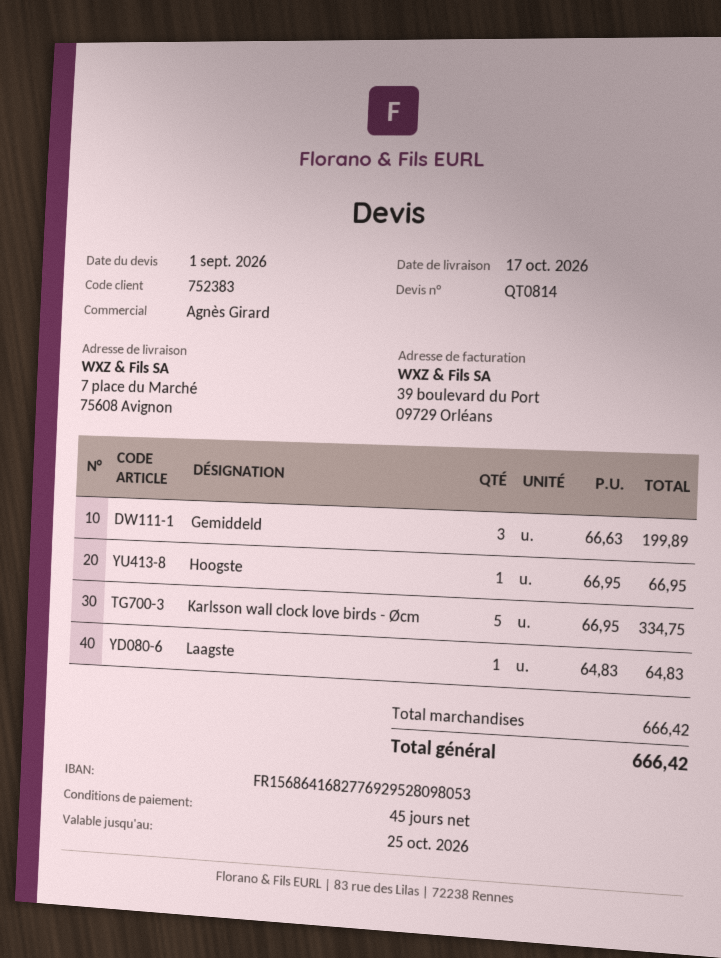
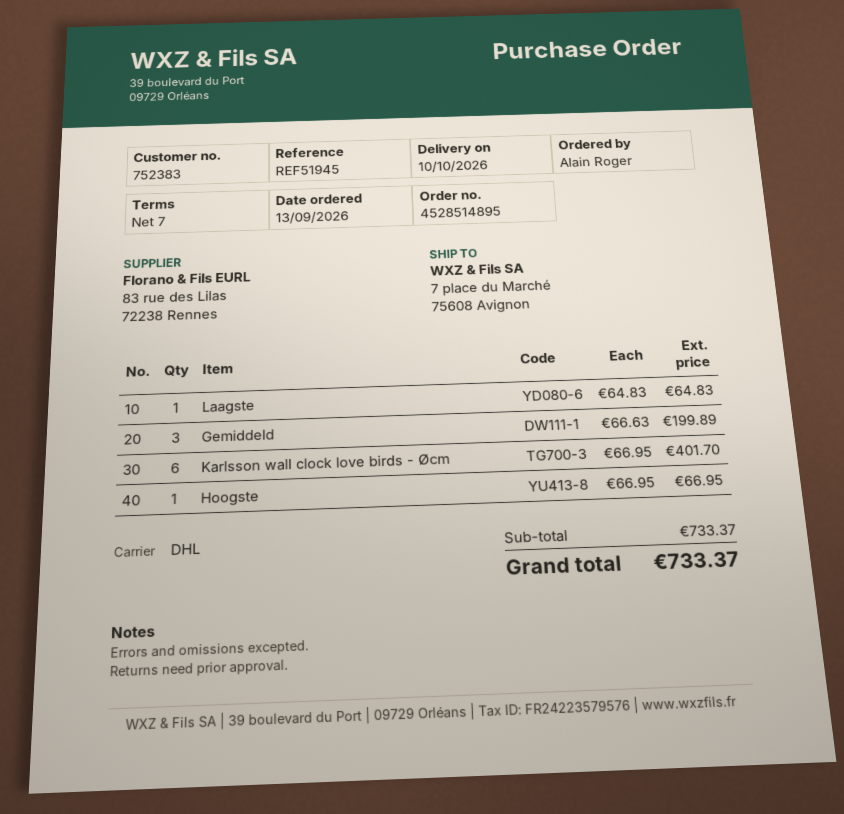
delivery date: 2026-10-17 -> 2026-10-10
payment terms: 45 days -> 7 days
Karlsson wall clock love birds - Øcm: 5 x 66.95 = 334.75 -> 6 x 66.95 = 401.70
subtotal: 666.42 -> 733.37
total: 666.42 -> 733.37

